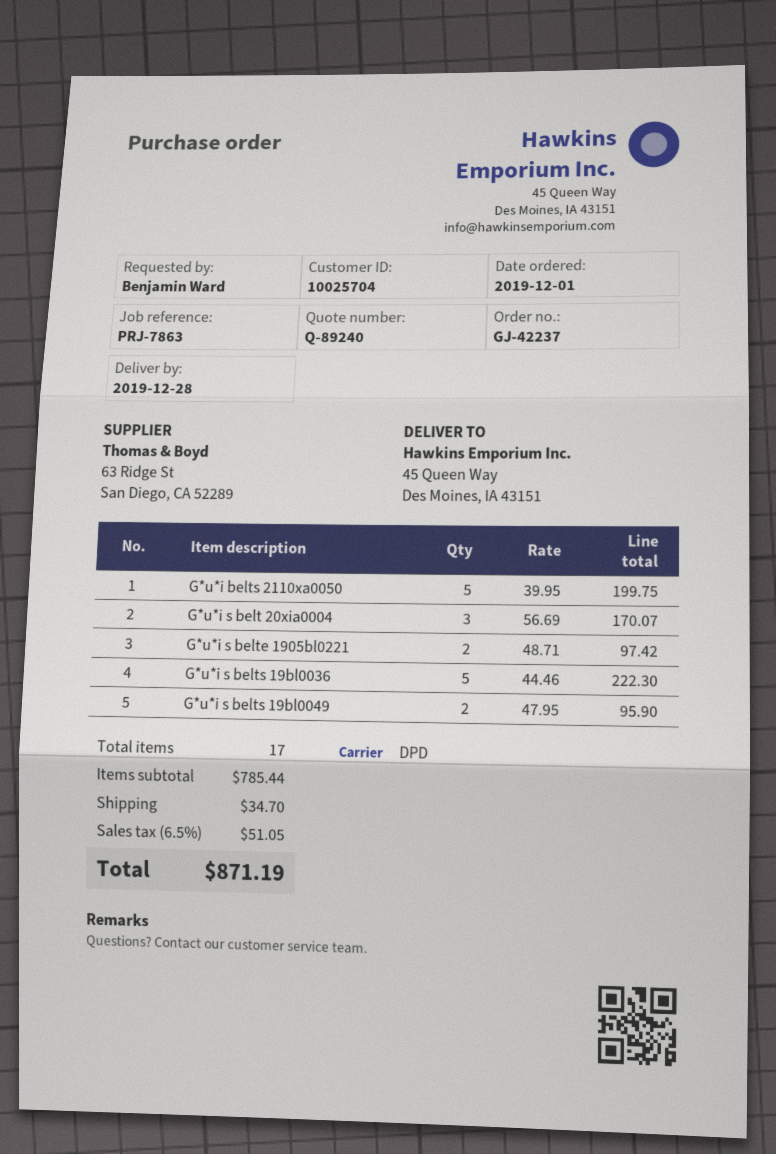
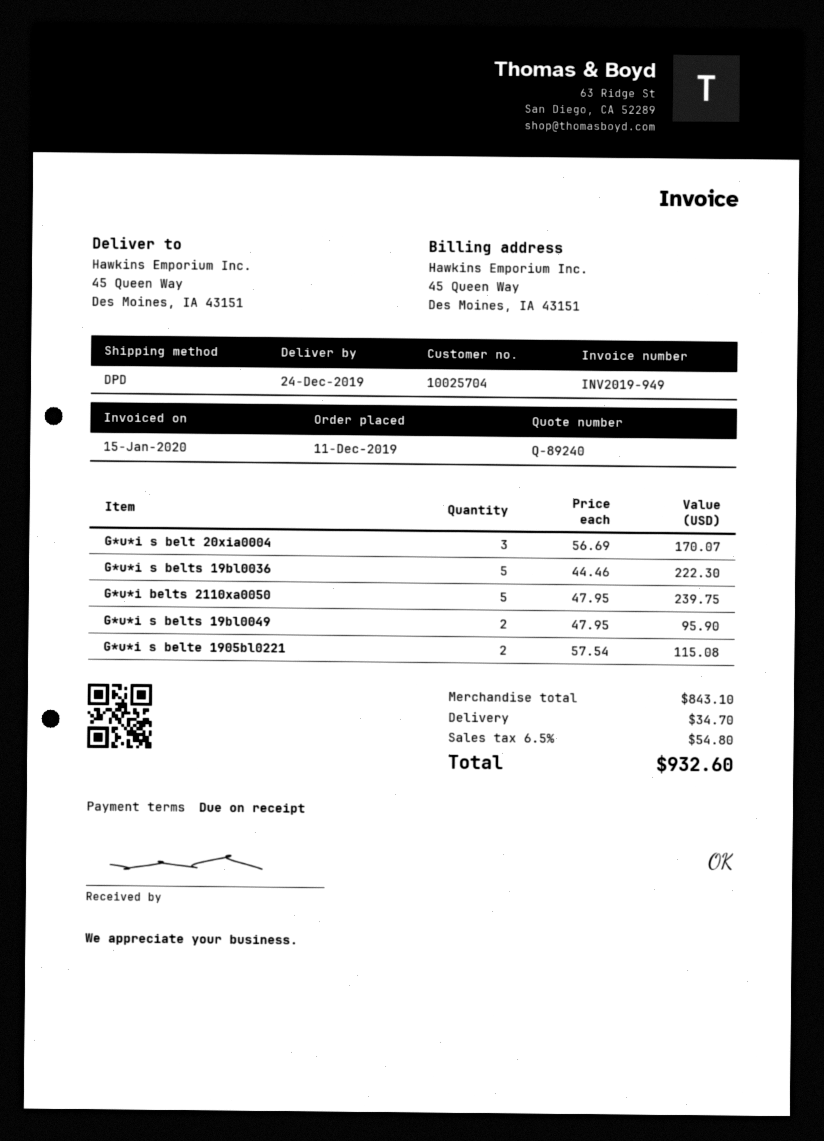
order date: 2019-12-01 -> 2019-12-11
delivery date: 2019-12-28 -> 2019-12-24
G*u*i belts 2110xa0050: 5 x 39.95 = 199.75 -> 5 x 47.95 = 239.75
G*u*i s belte 1905bl0221: 2 x 48.71 = 97.42 -> 2 x 57.54 = 115.08
subtotal: 785.44 -> 843.10
tax: 6.5% = 51.05 -> 6.5% = 54.80
total: 871.19 -> 932.60

